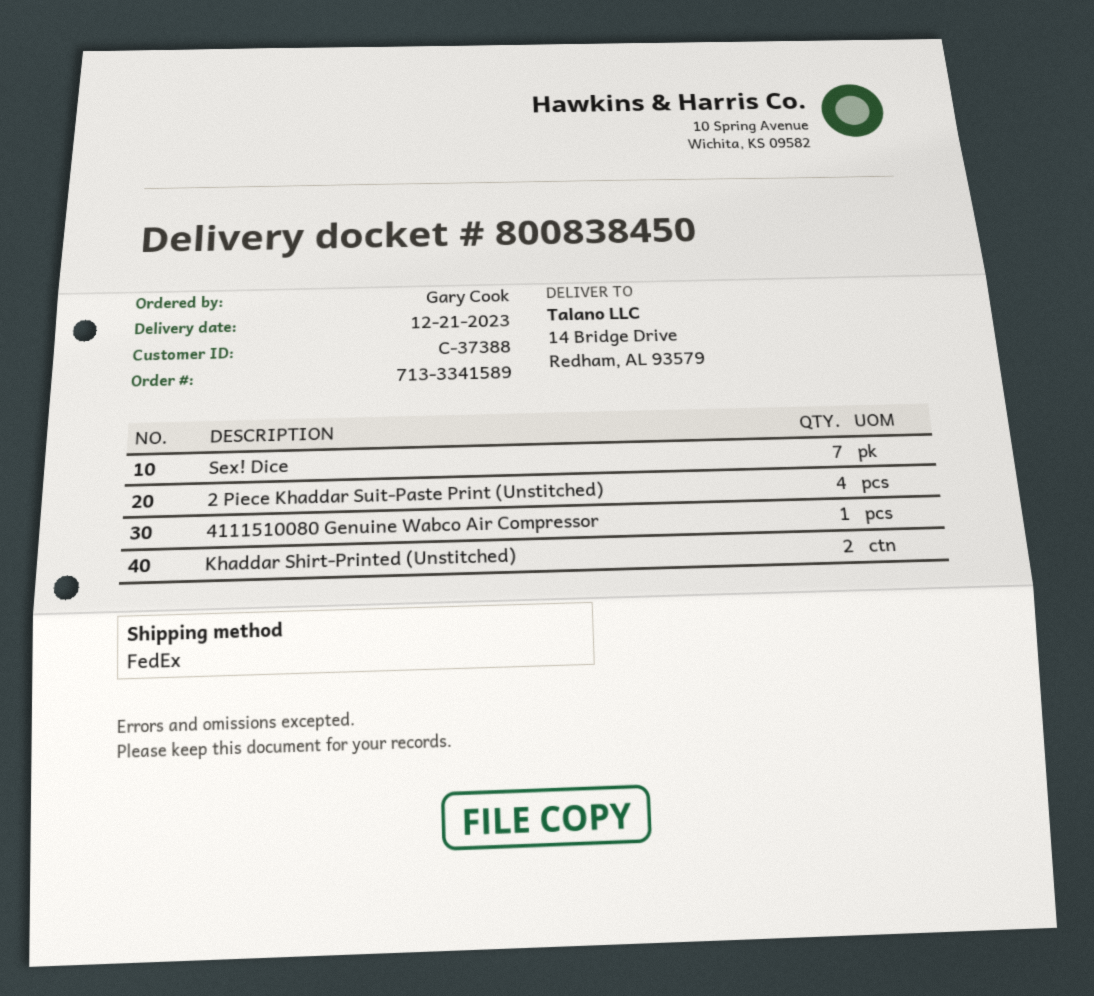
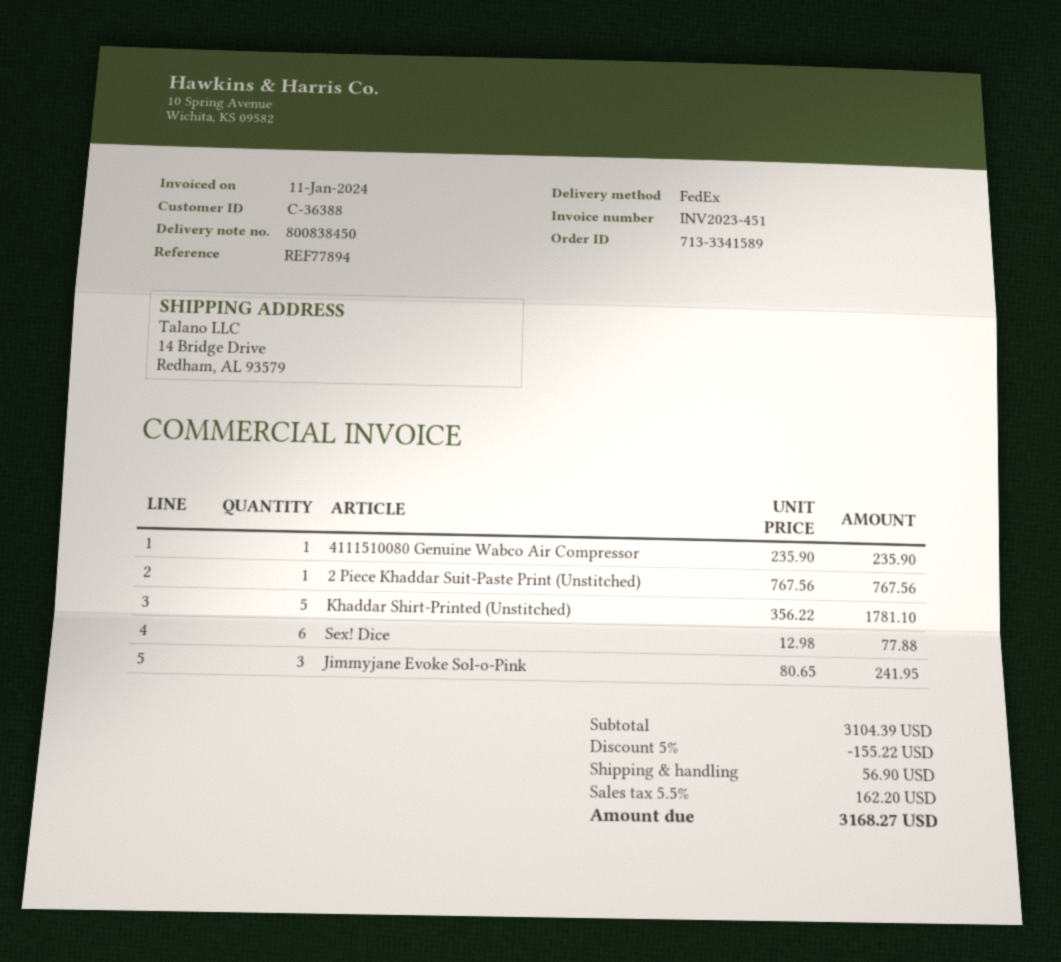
customer number: C-37388 -> C-36388
Sex! Dice: 7 -> 6
2 Piece Khaddar Suit-Paste Print (Unstitched): 4 -> 1
Khaddar Shirt-Printed (Unstitched): 2 -> 5
Jimmyjane Evoke Sol-o-Pink: none -> 3

